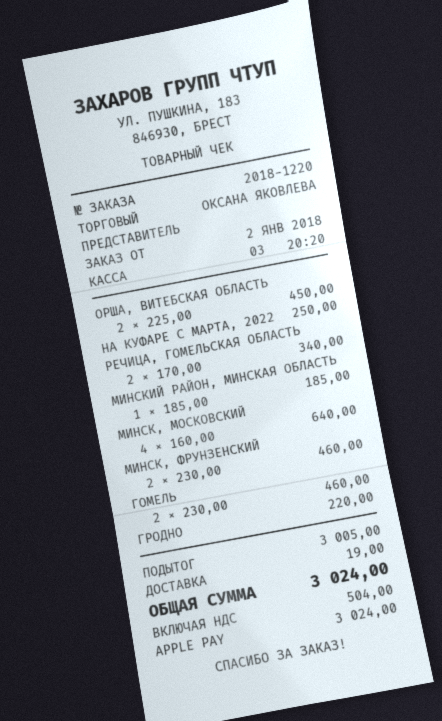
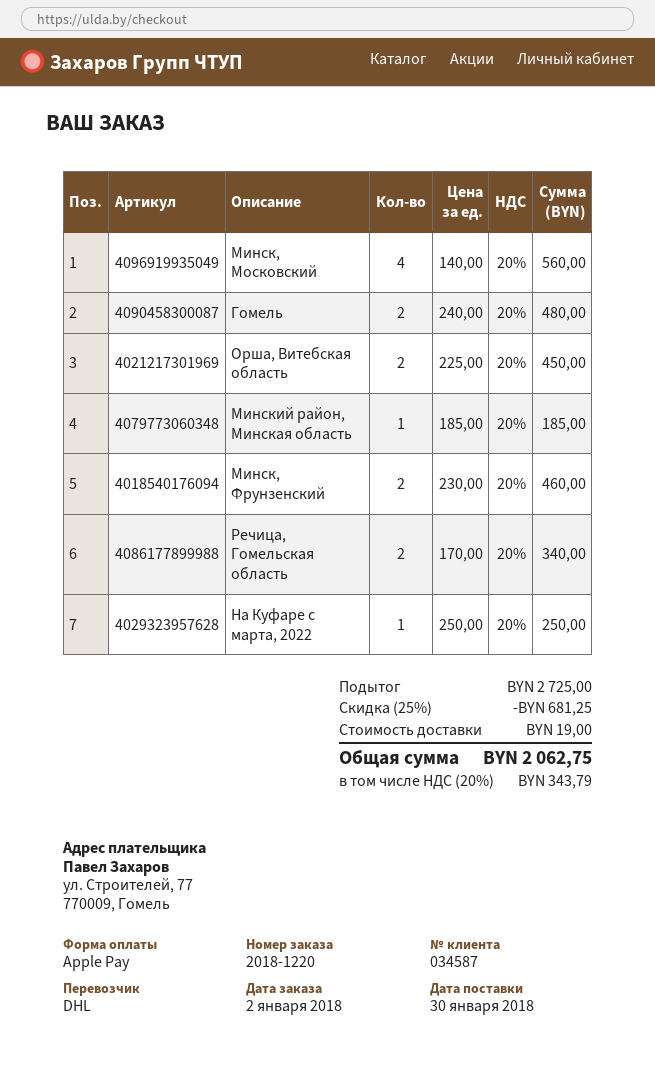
МИНСК, МОСКОВСКИЙ: 4 x 160.00 = 640.00 -> 4 x 140.00 = 560.00
ГОМЕЛЬ: 2 x 230.00 = 460.00 -> 2 x 240.00 = 480.00
ГРОДНО: 1 x 220.00 = 220.00 -> none
subtotal: 3005.00 -> 2725.00
discount: none -> 25% = 681.25
tax: 504.00 -> 343.79
total: 3024.00 -> 2062.75

